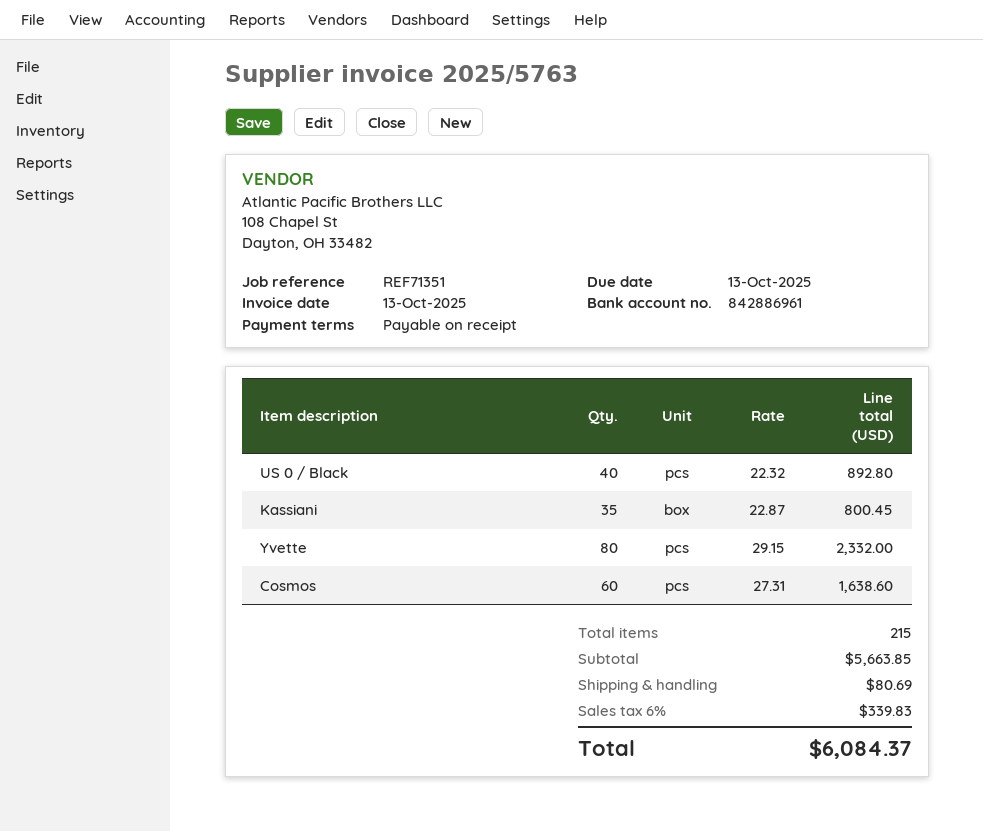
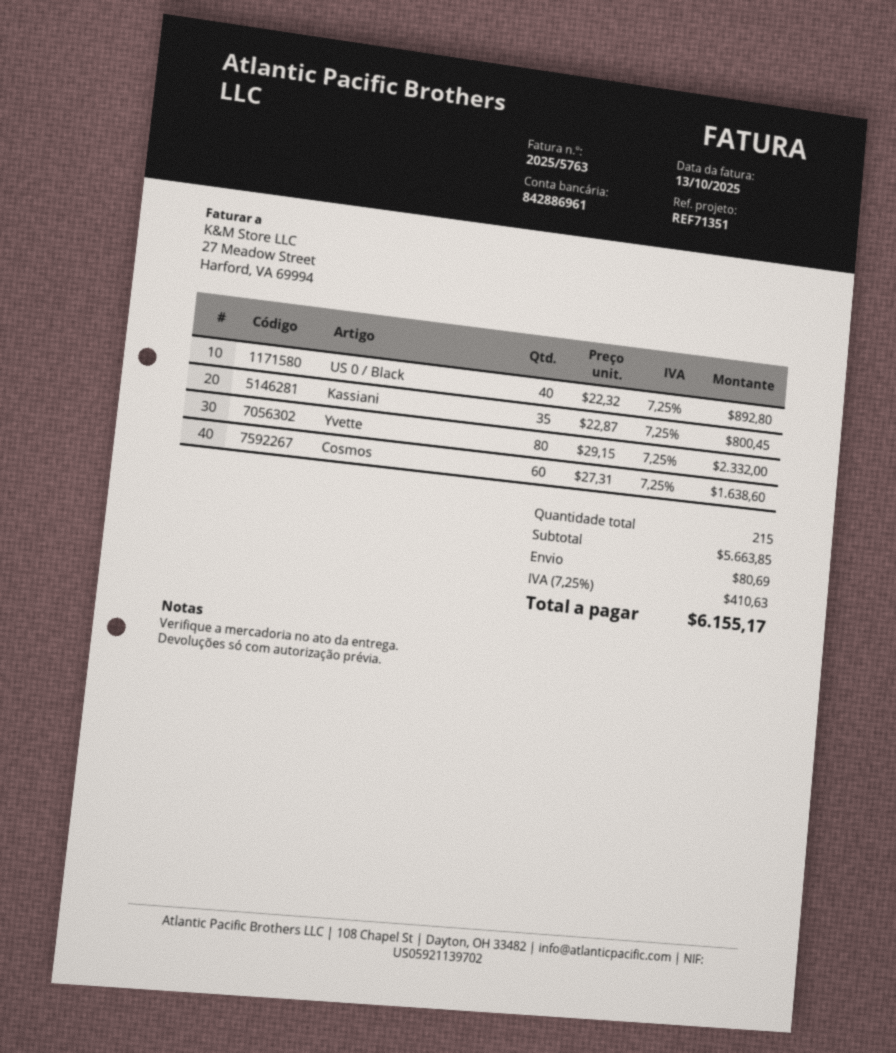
tax: 6% = 339.83 -> 7.25% = 410.63
total: 6084.37 -> 6155.17

